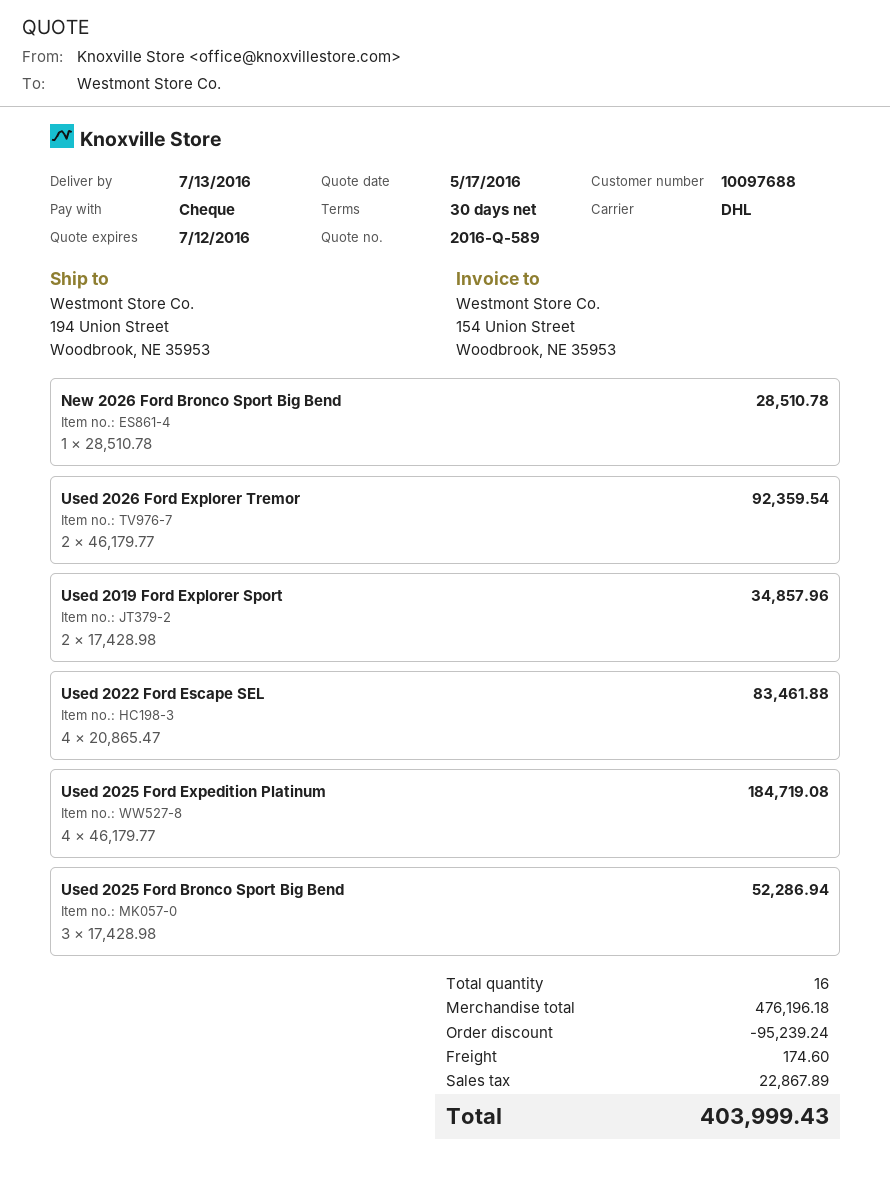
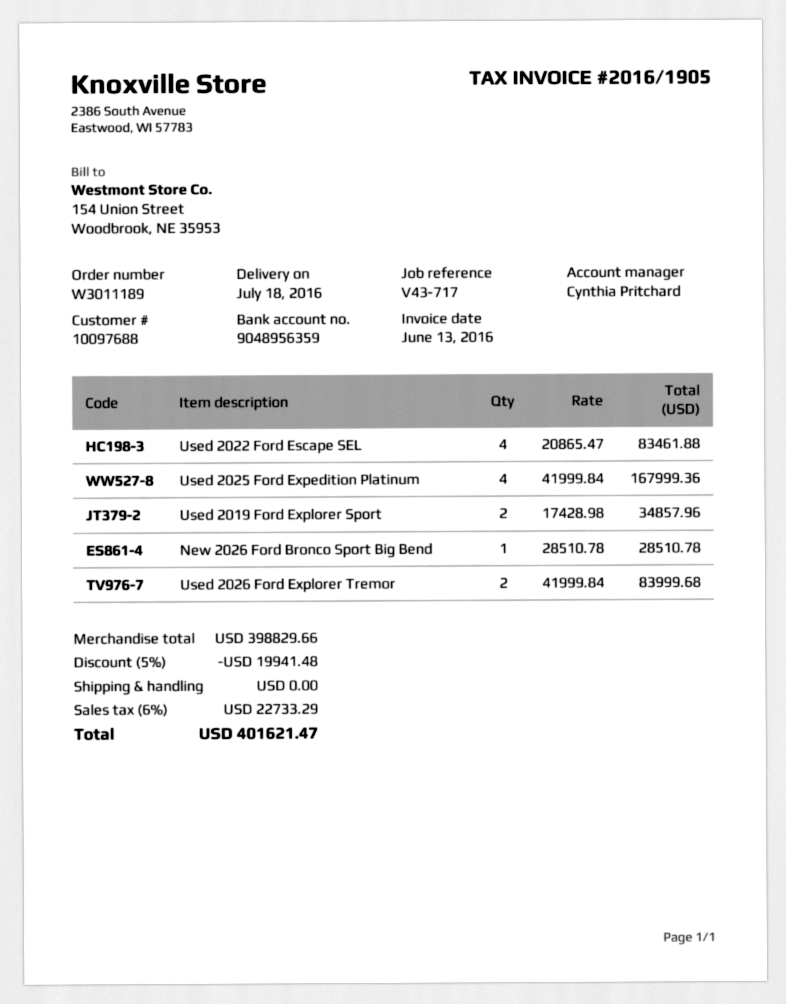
delivery date: 2016-07-13 -> 2016-07-18
Used 2026 Ford Explorer Tremor: 2 x 46179.77 = 92359.54 -> 2 x 41999.84 = 83999.68
Used 2025 Ford Expedition Platinum: 4 x 46179.77 = 184719.08 -> 4 x 41999.84 = 167999.36
Used 2025 Ford Bronco Sport Big Bend: 3 x 17428.98 = 52286.94 -> none
subtotal: 476196.18 -> 398829.66
discount: 95239.24 -> 19941.48
shipping: 174.60 -> 0.00
tax: 22867.89 -> 22733.29
total: 403999.43 -> 401621.47

